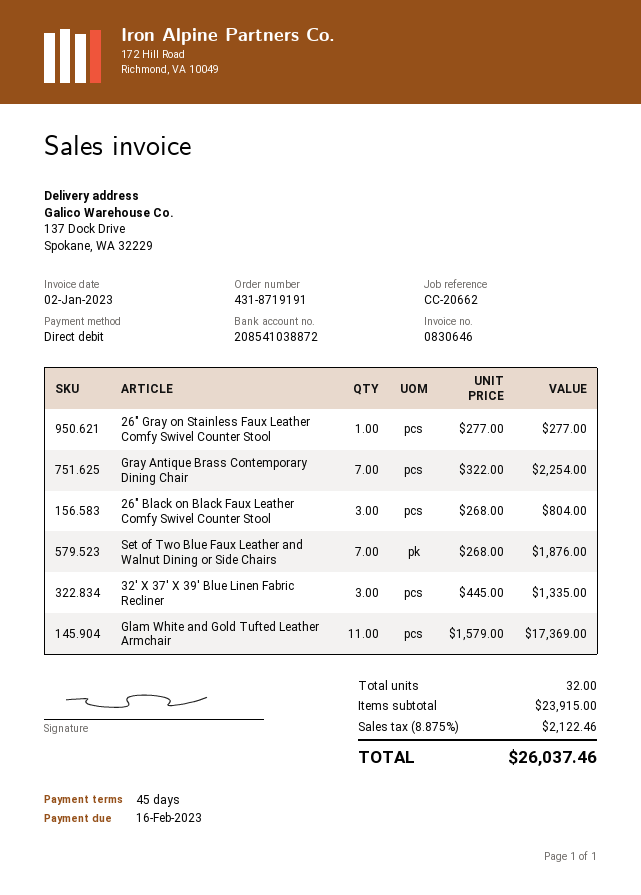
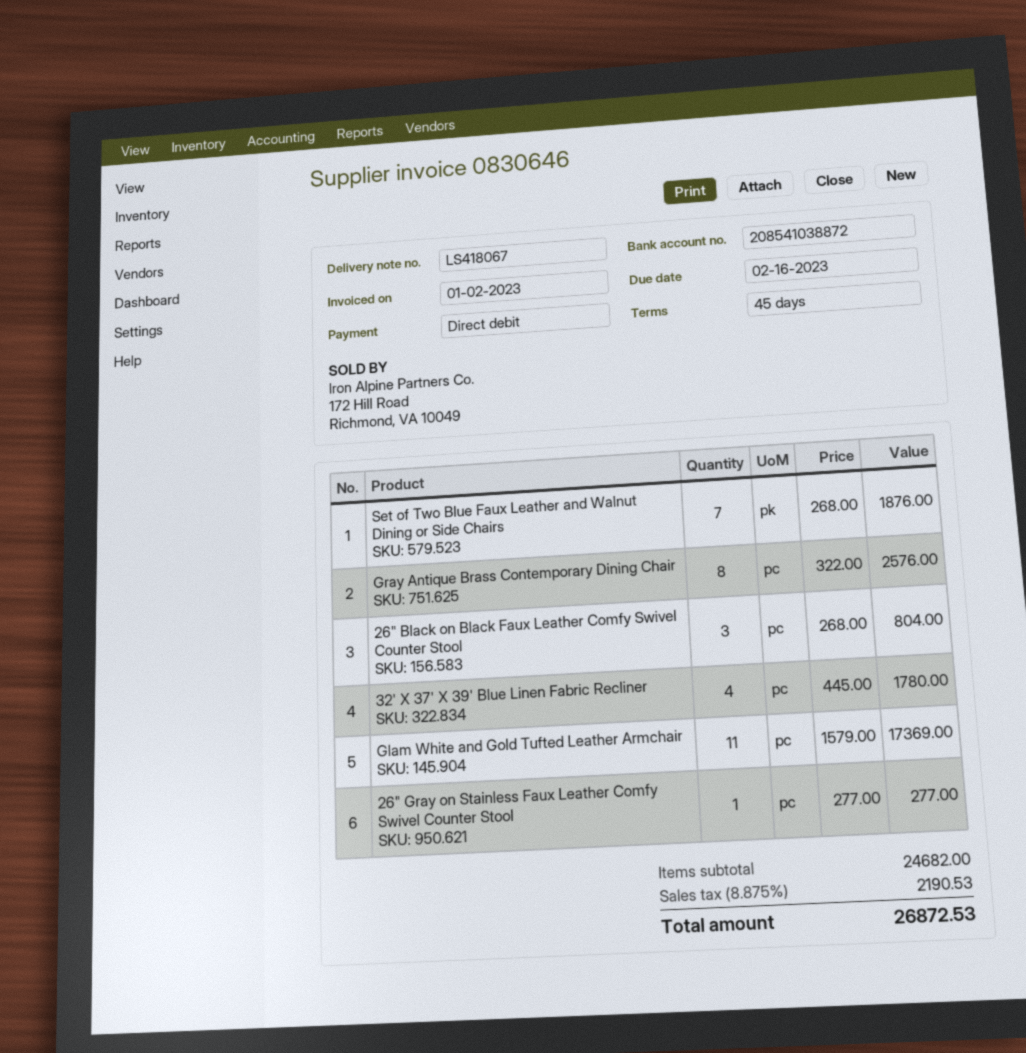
Gray Antique Brass Contemporary Dining Chair: 7 x 322.00 = 2254.00 -> 8 x 322.00 = 2576.00
32' X 37' X 39' Blue Linen Fabric Recliner: 3 x 445.00 = 1335.00 -> 4 x 445.00 = 1780.00
subtotal: 23915.00 -> 24682.00
tax: 8.875% = 2122.46 -> 8.875% = 2190.53
total: 26037.46 -> 26872.53

